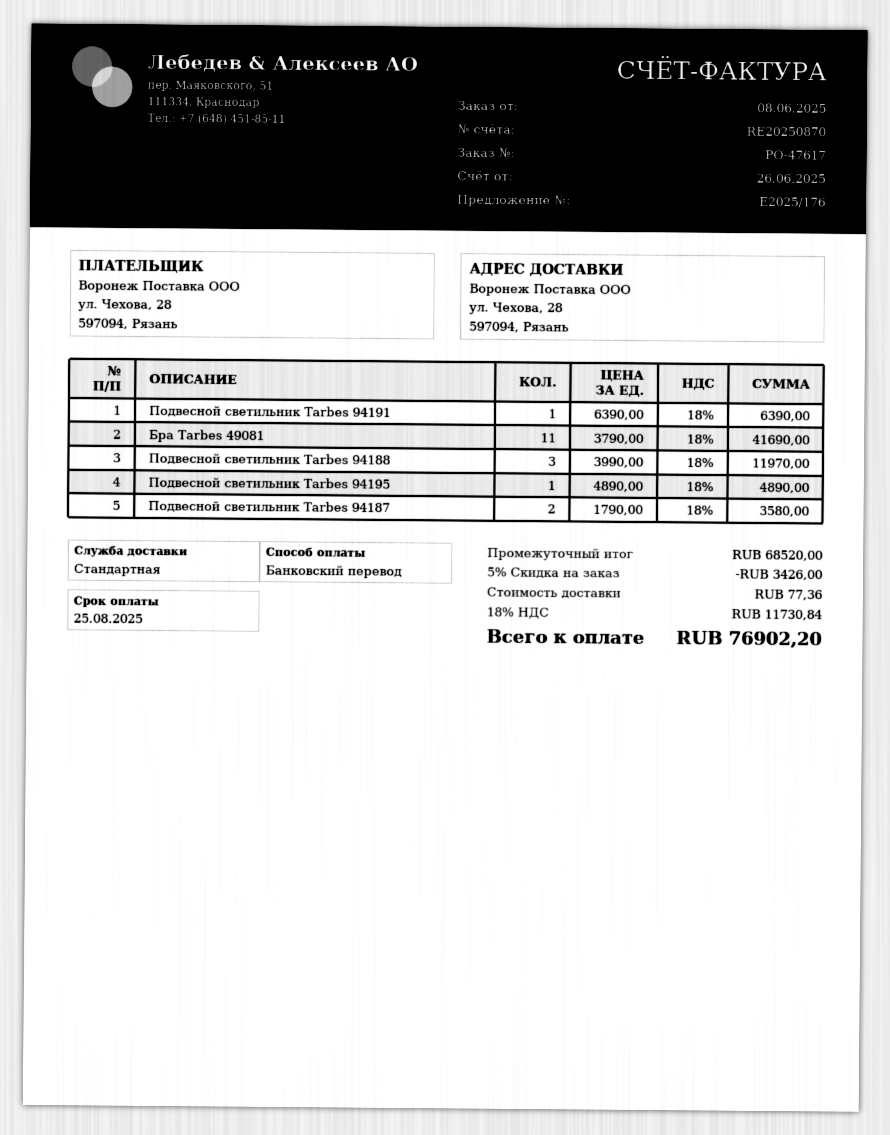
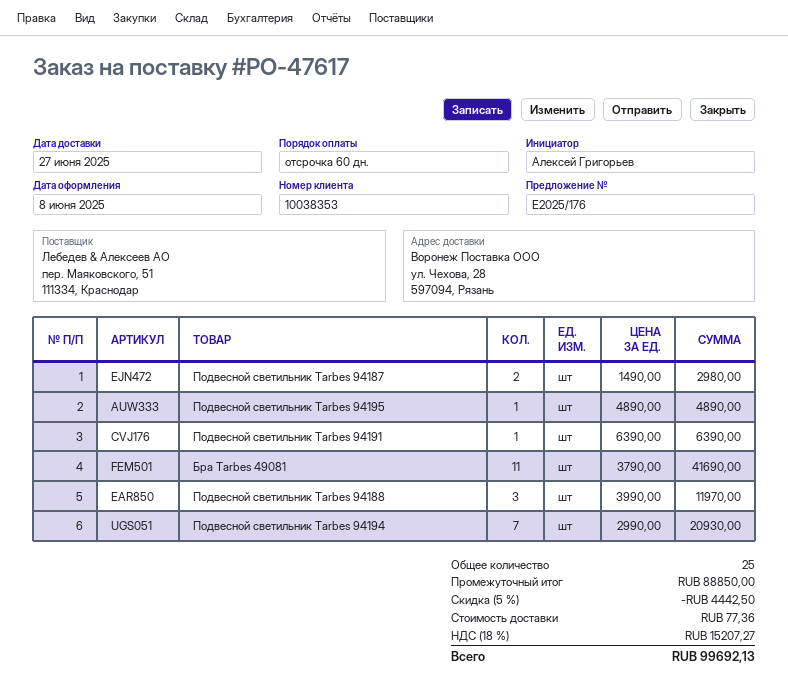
Подвесной светильник Tarbes 94187: 2 x 1790.00 = 3580.00 -> 2 x 1490.00 = 2980.00
Подвесной светильник Tarbes 94194: none -> 7 x 2990.00 = 20930.00
subtotal: 68520.00 -> 88850.00
discount: 5% = 3426.00 -> 5% = 4442.50
tax: 18% = 11730.84 -> 18% = 15207.27
total: 76902.20 -> 99692.13

